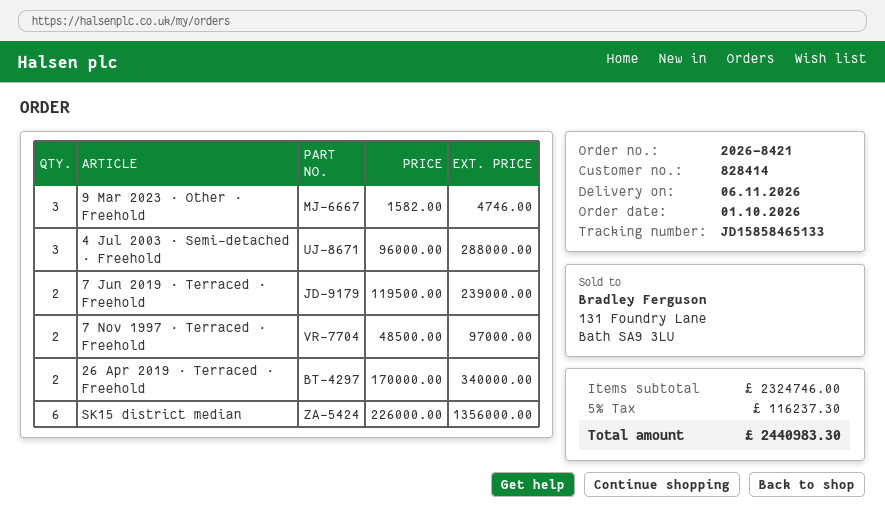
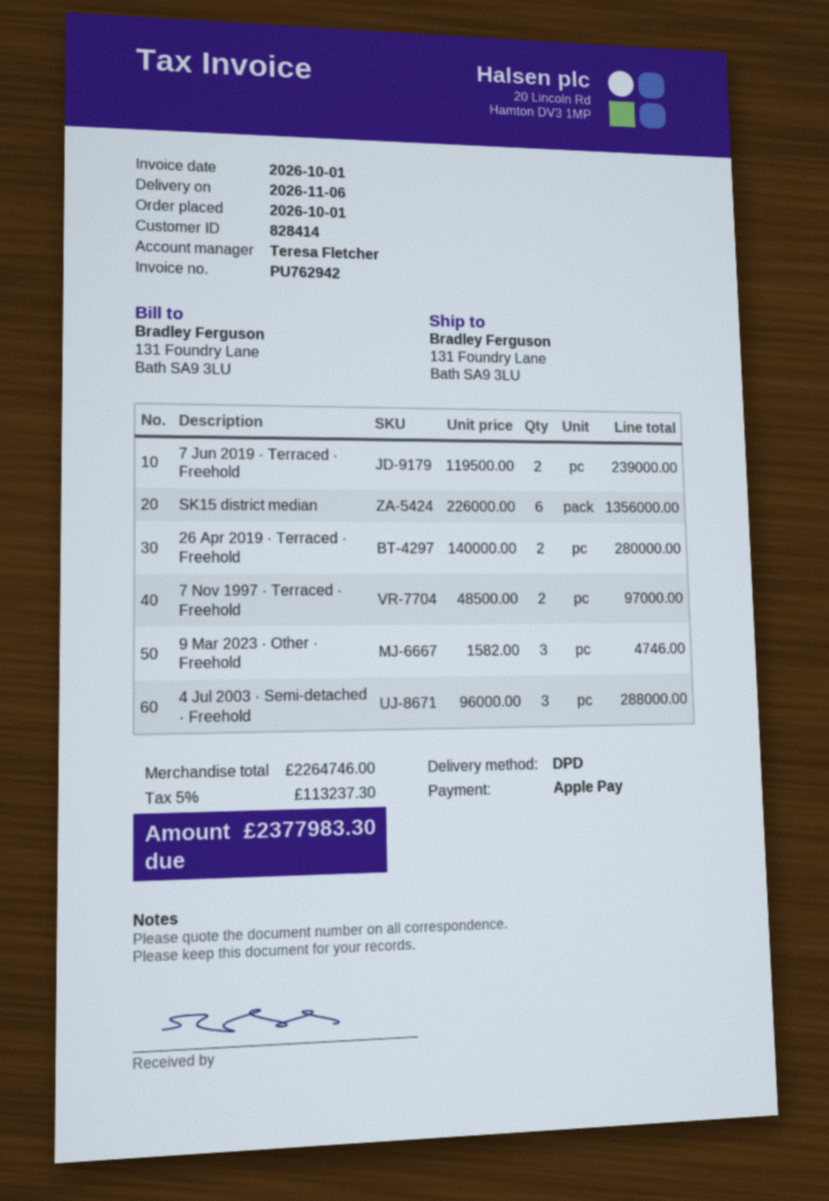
26 Apr 2019 · Terraced · Freehold: 2 x 170000.00 = 340000.00 -> 2 x 140000.00 = 280000.00
subtotal: 2324746.00 -> 2264746.00
tax: 5% = 116237.30 -> 5% = 113237.30
total: 2440983.30 -> 2377983.30

